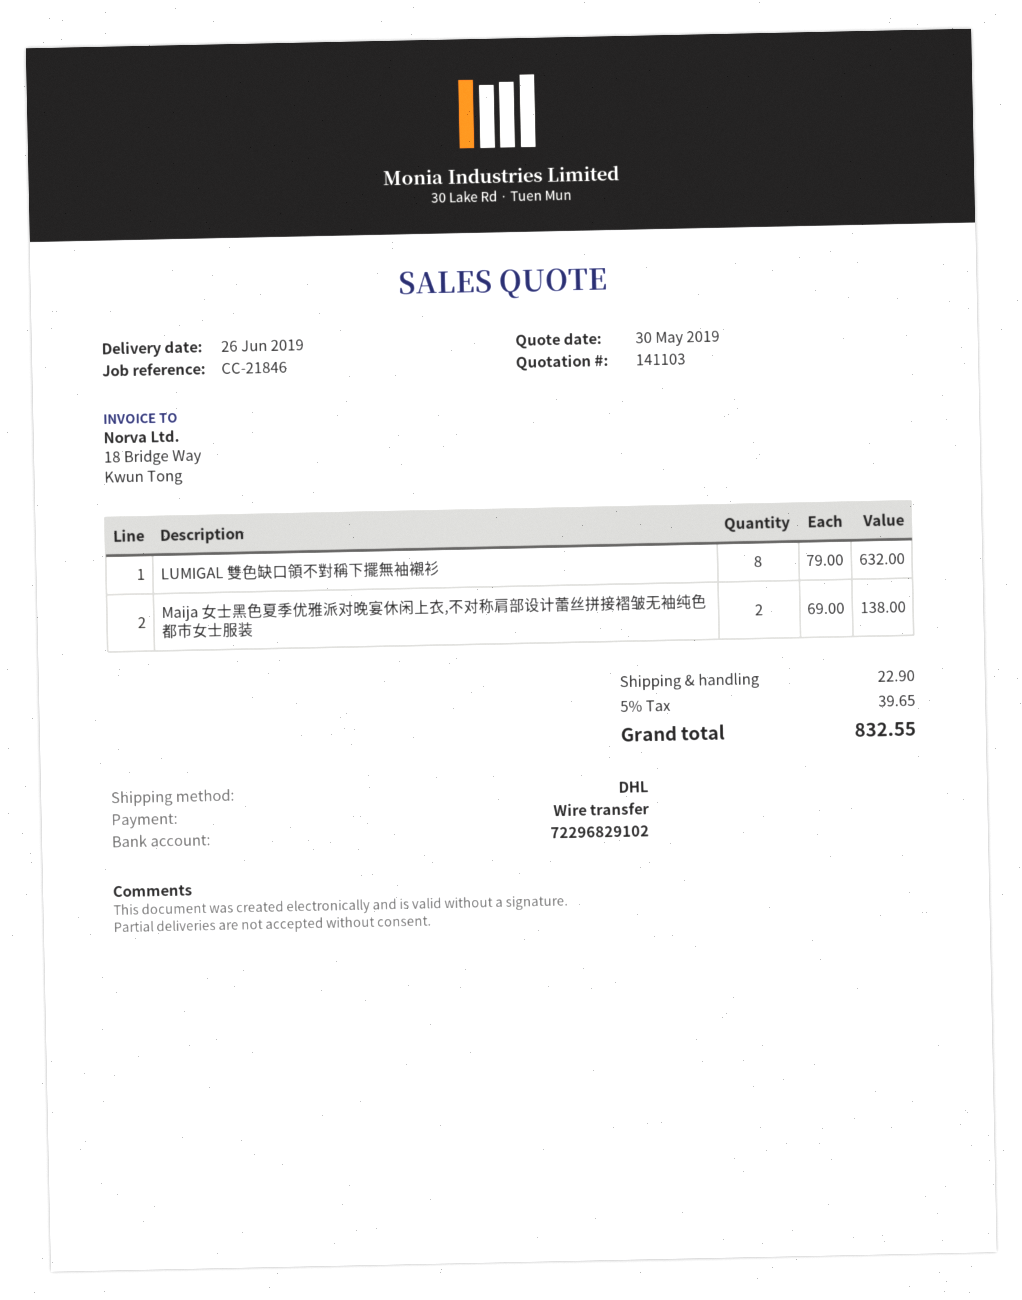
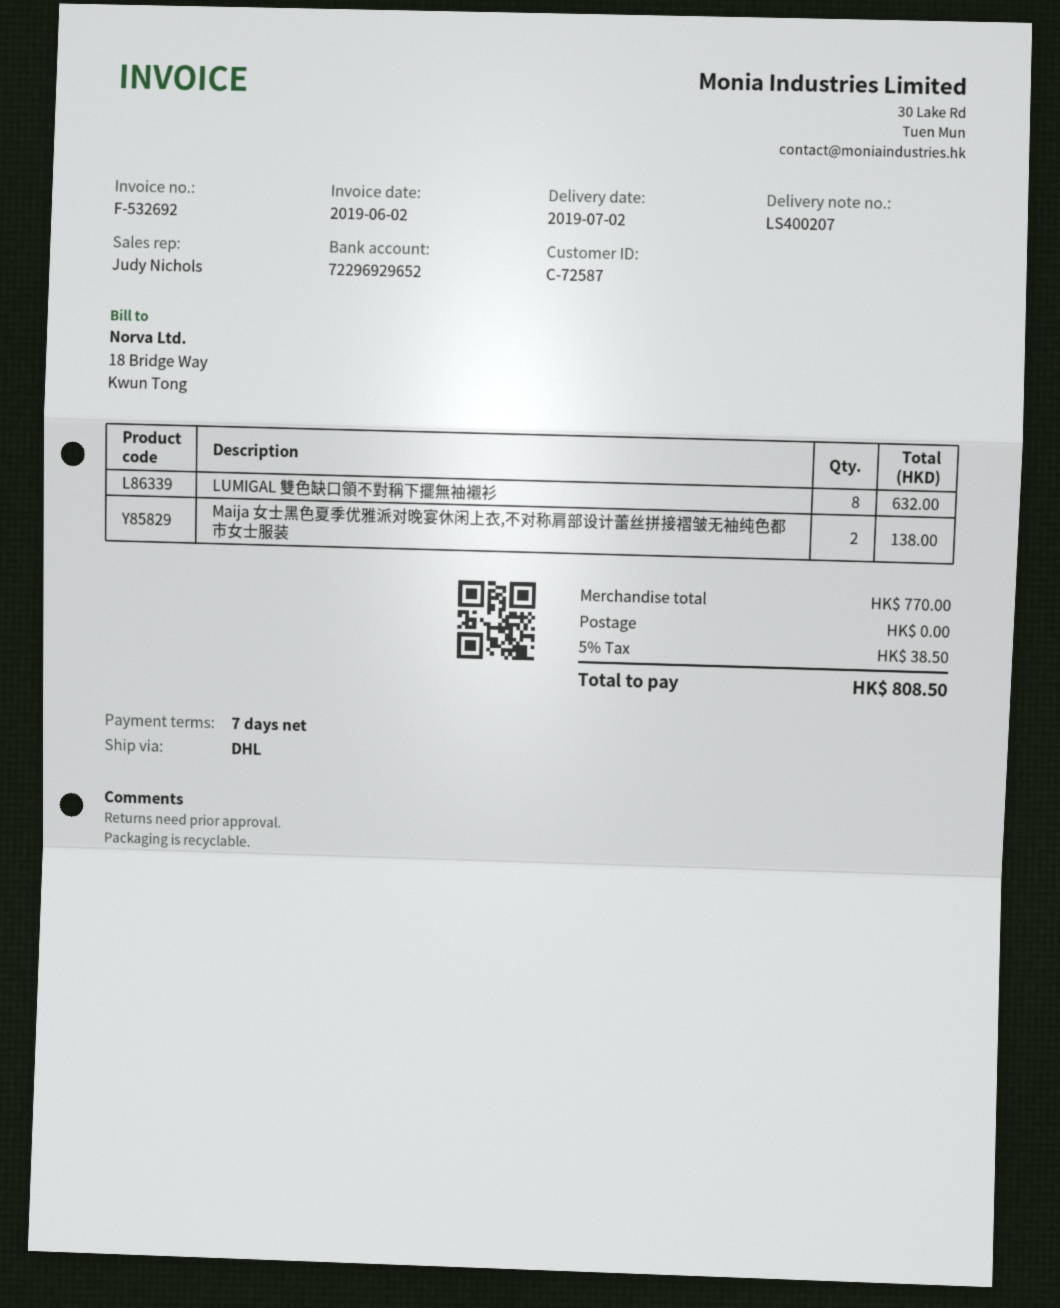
delivery date: 2019-06-26 -> 2019-07-02
bank account: 72296829102 -> 72296929652
shipping: 22.90 -> 0.00
tax: 5% = 39.65 -> 5% = 38.50
total: 832.55 -> 808.50

